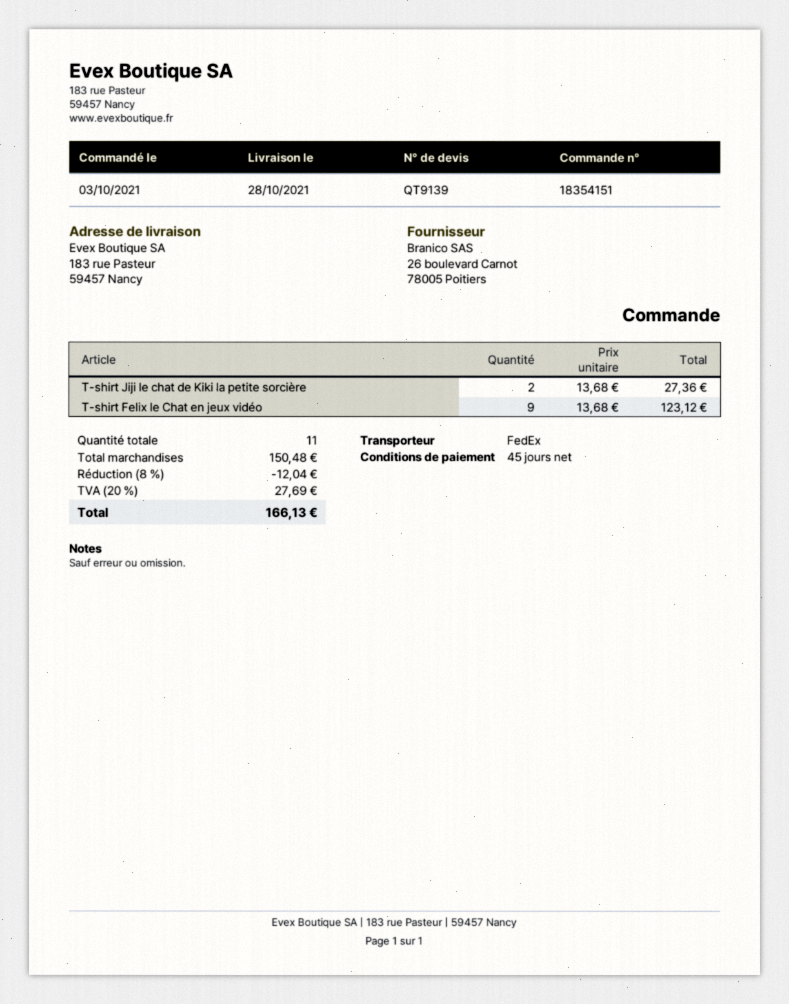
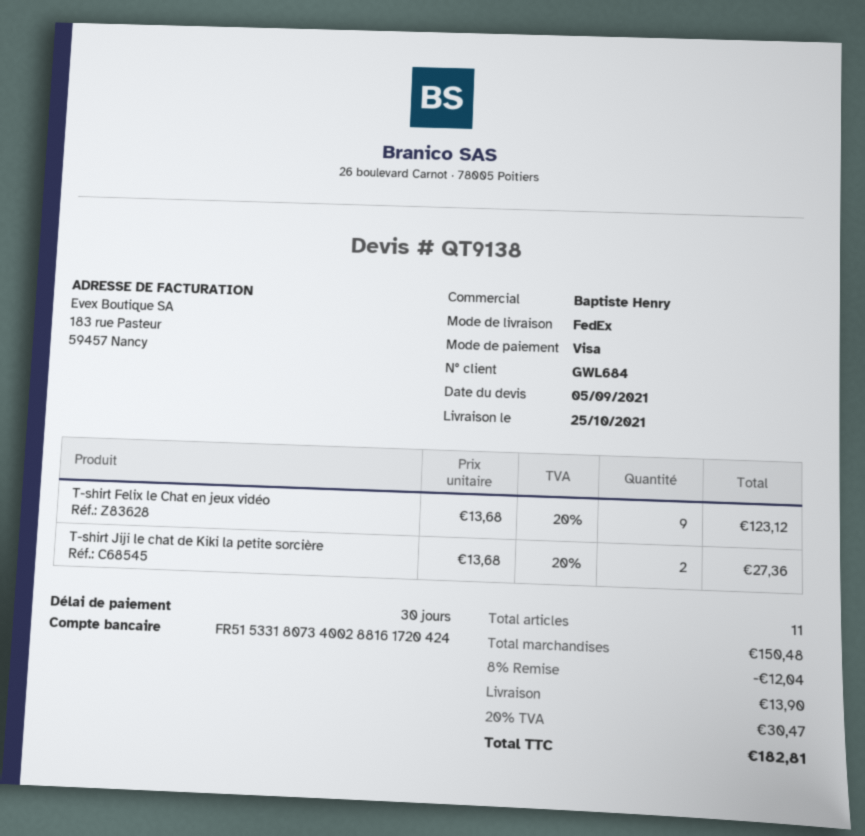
quote number: QT9139 -> QT9138
delivery date: 2021-10-28 -> 2021-10-25
payment terms: 45 days -> 30 days
shipping: none -> 13.90
tax: 20% = 27.69 -> 20% = 30.47
total: 166.13 -> 182.81

